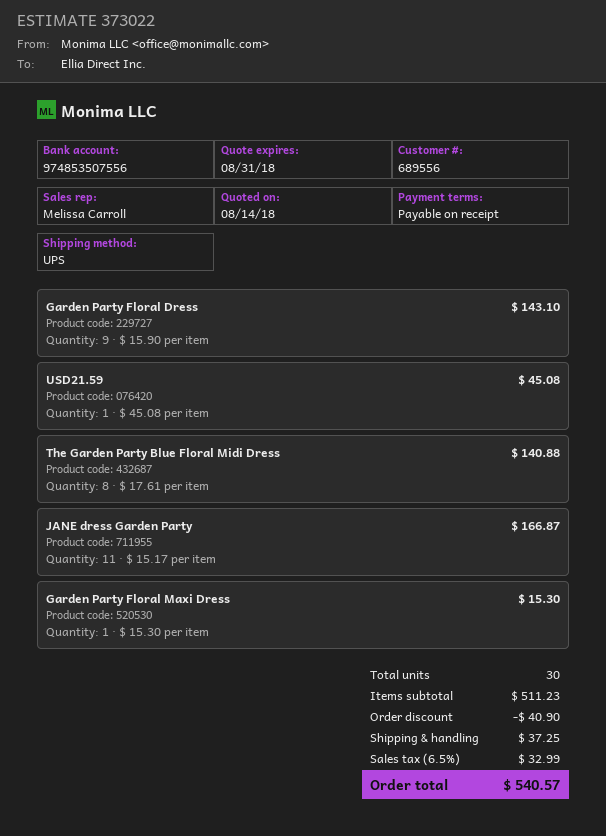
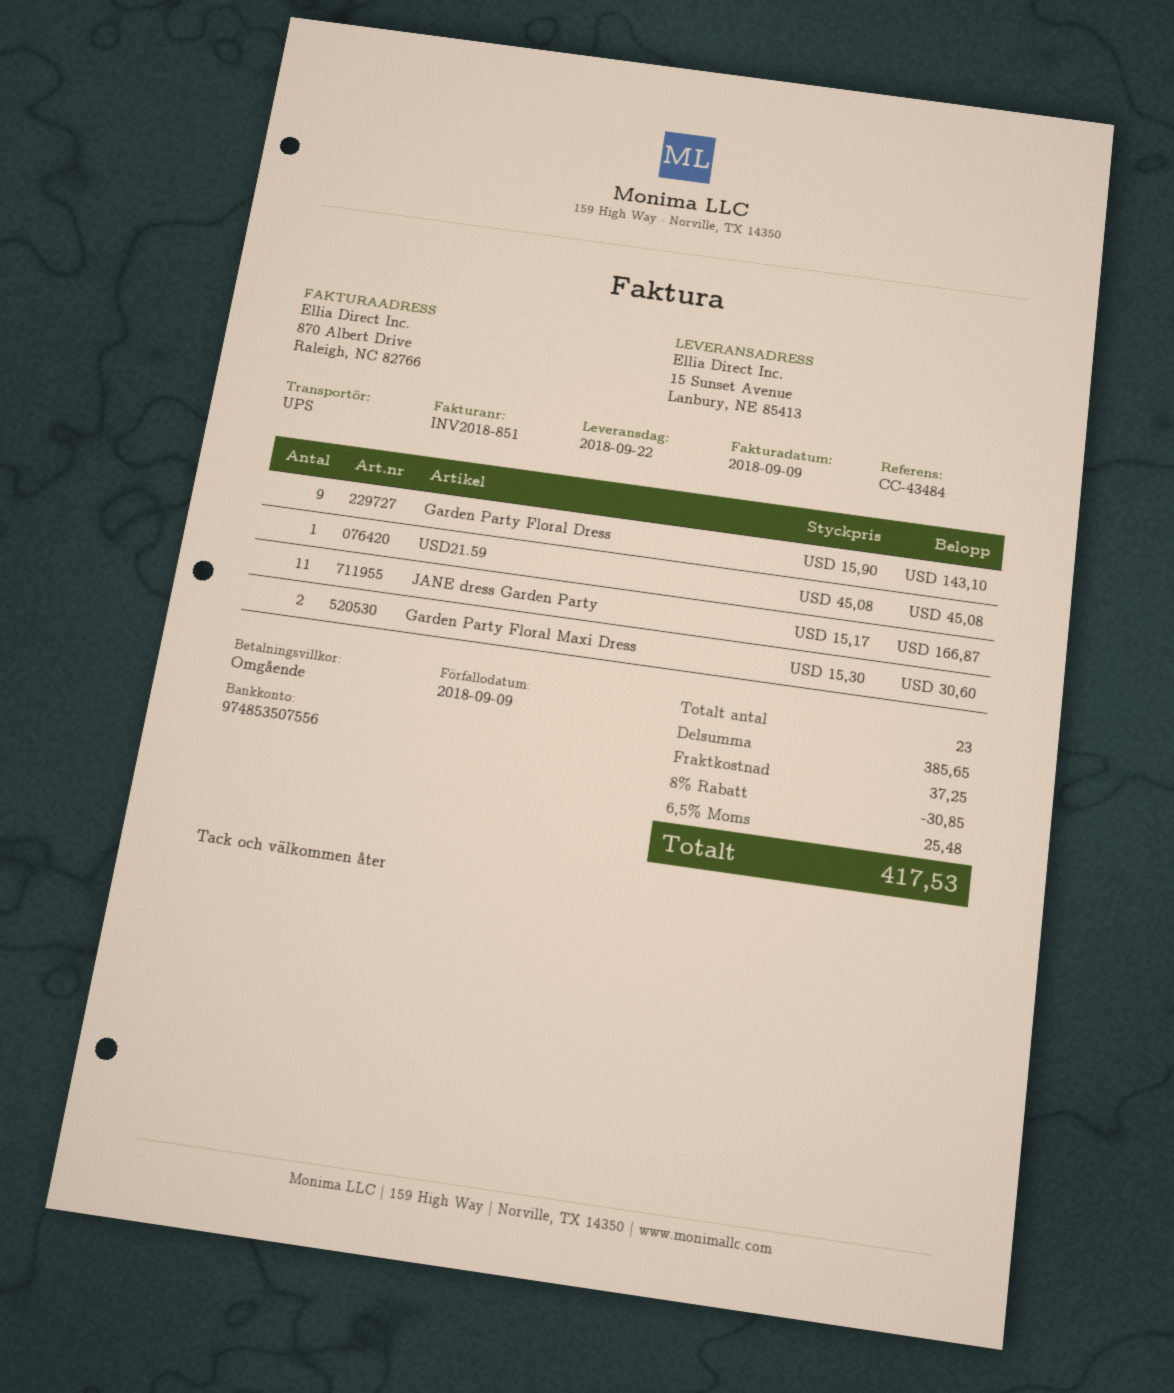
The Garden Party Blue Floral Midi Dress: 8 x 17.61 = 140.88 -> none
Garden Party Floral Maxi Dress: 1 x 15.30 = 15.30 -> 2 x 15.30 = 30.60
total quantity: 30 -> 23
subtotal: 511.23 -> 385.65
discount: 40.90 -> 30.85
tax: 6.5% = 32.99 -> 6.5% = 25.48
total: 540.57 -> 417.53

